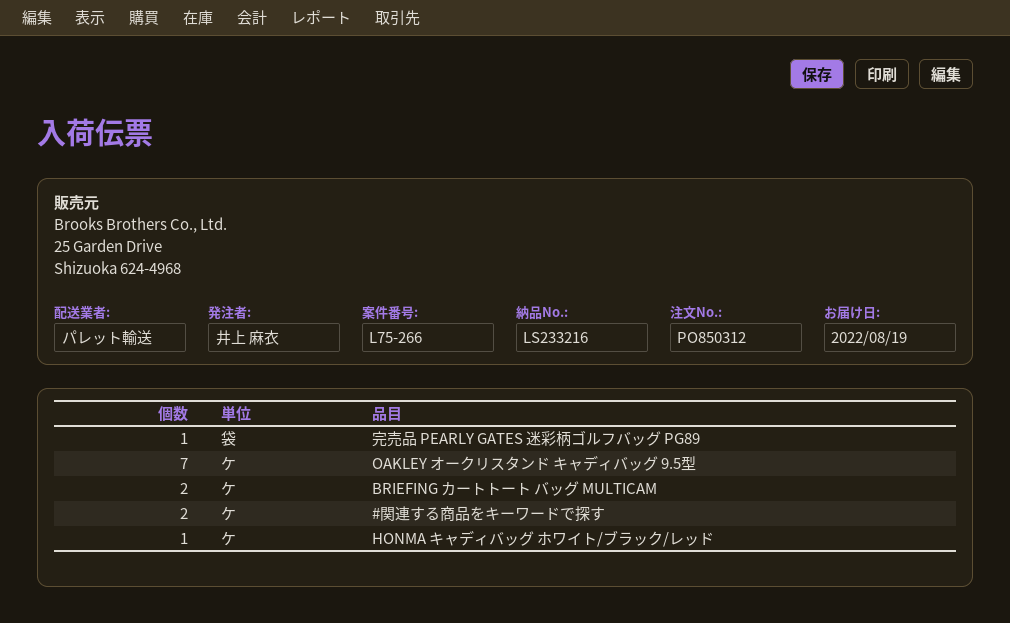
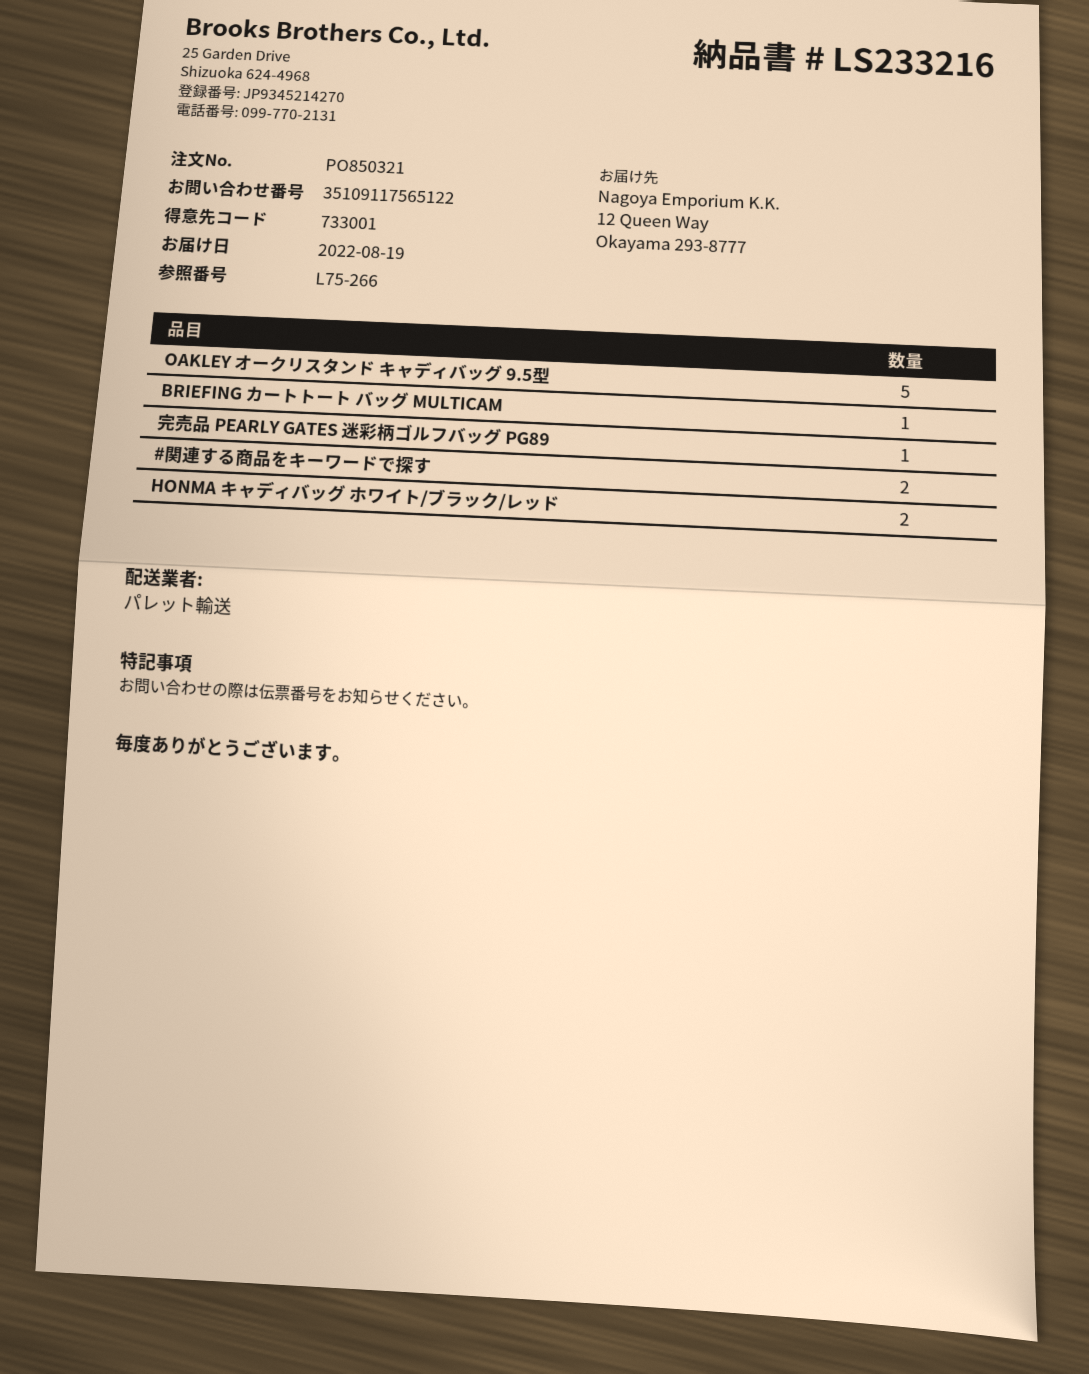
order number: PO850312 -> PO850321
OAKLEY オークリスタンド キャディバッグ 9.5型: 7 -> 5
BRIEFING カートトート バッグ MULTICAM: 2 -> 1
HONMA キャディバッグ ホワイト/ブラック/レッド: 1 -> 2

